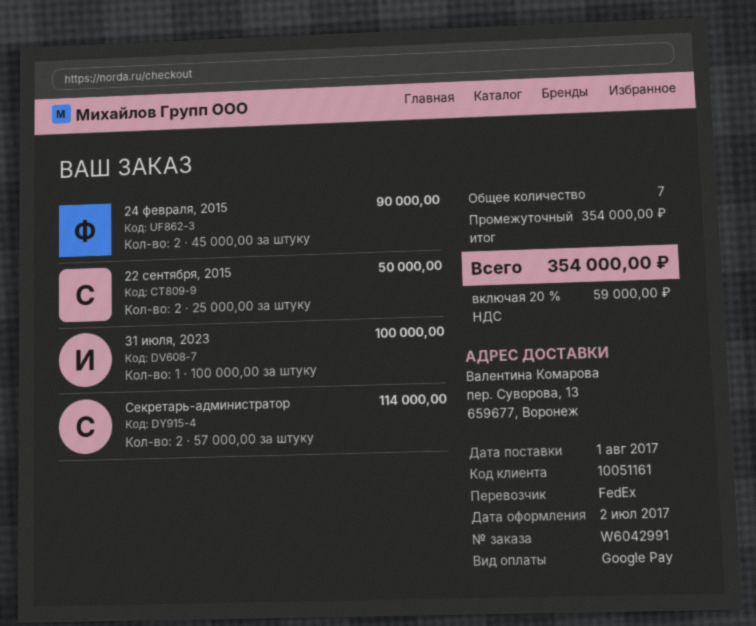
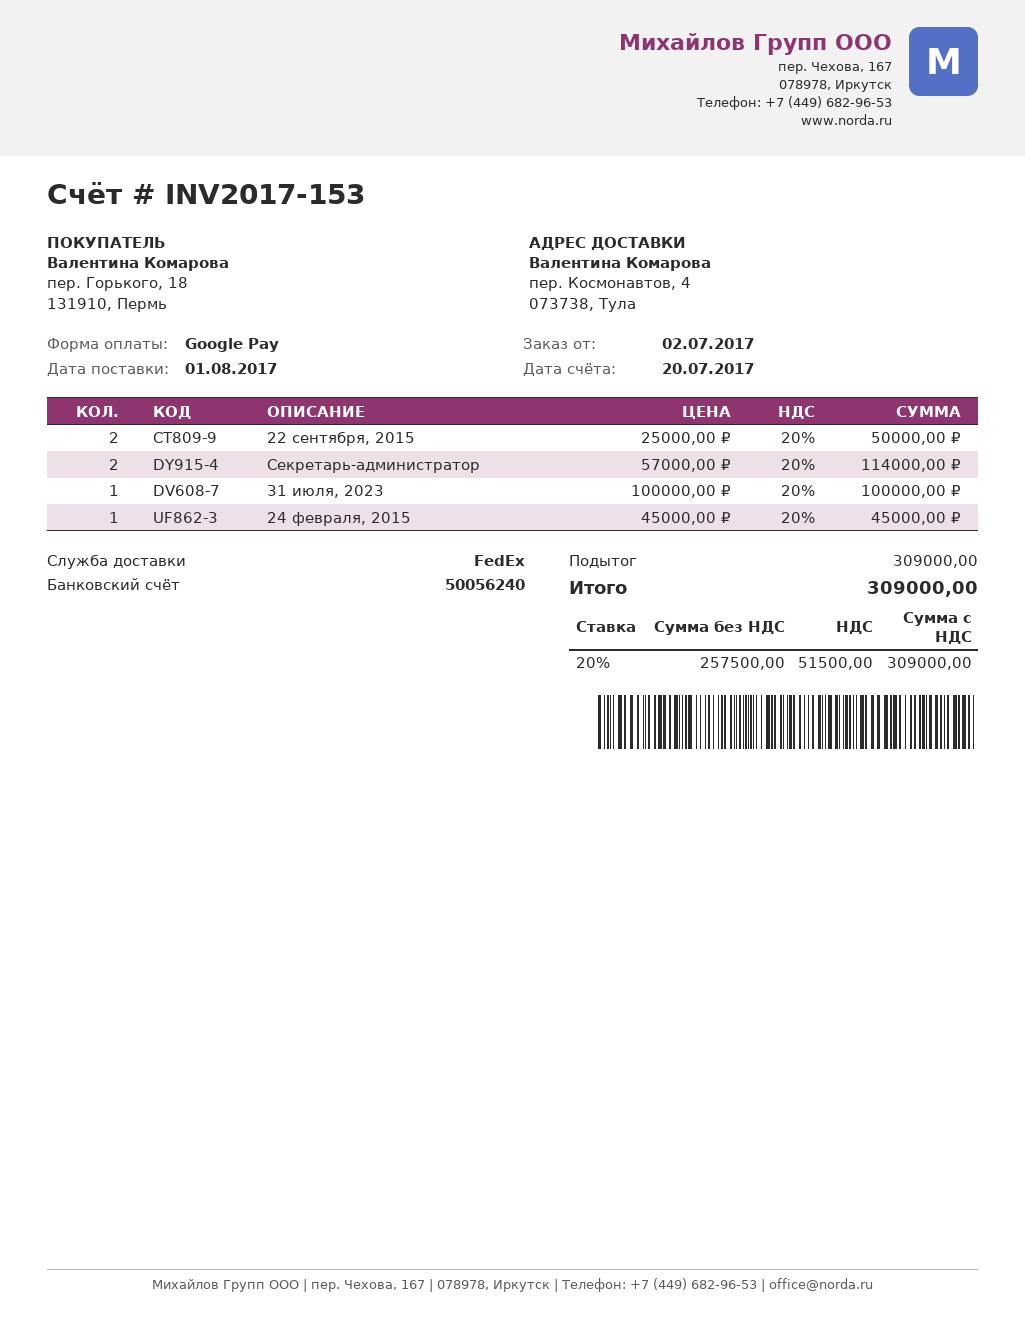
ship to: пер. Суворова, 13, 659677, Воронеж -> пер. Космонавтов, 4, 073738, Тула
24 февраля, 2015: 2 x 45000.00 = 90000.00 -> 1 x 45000.00 = 45000.00
subtotal: 354000.00 -> 309000.00
tax: 20% = 59000.00 -> 20% = 51500.00
total: 354000.00 -> 309000.00

